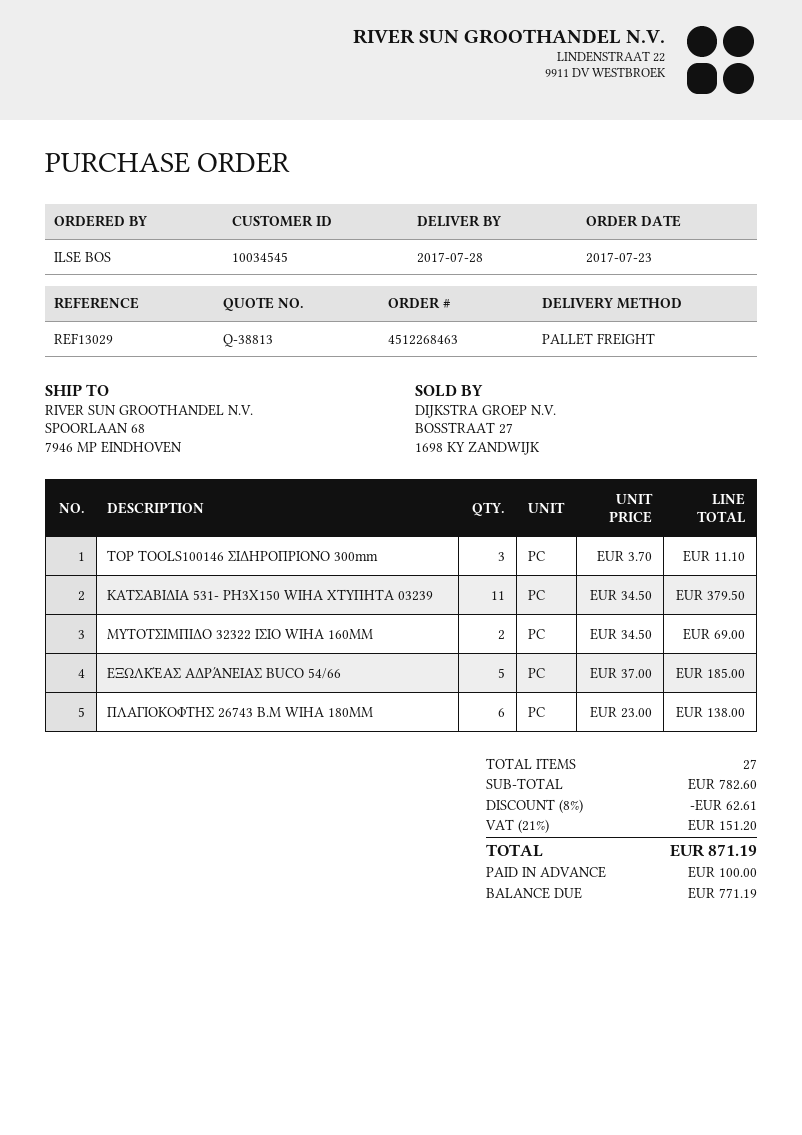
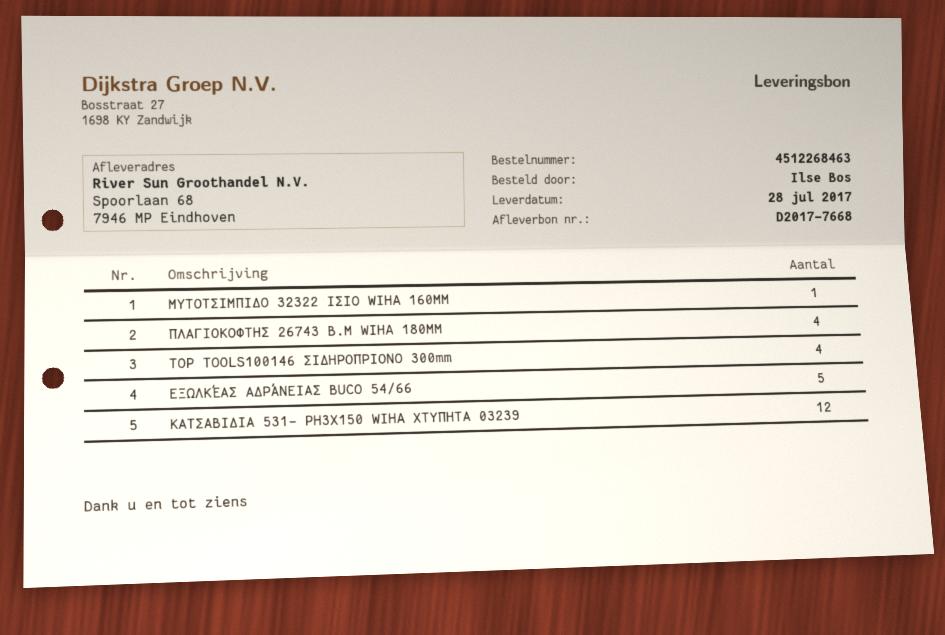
TOP TOOLS100146 ΣΙΔΗΡΟΠΡΙΟΝΟ 300mm: 3 -> 4
ΚΑΤΣΑΒΙΔΙΑ 531- PH3X150 WIHA XTYΠΗΤΑ 03239: 11 -> 12
ΜΥΤΟΤΣΙΜΠΙΔΟ 32322 ΙΣΙΟ WIHA 160ΜΜ: 2 -> 1
ΠΛΑΓΙΟΚΟΦΤΗΣ 26743 Β.Μ WIHA 180ΜΜ: 6 -> 4

